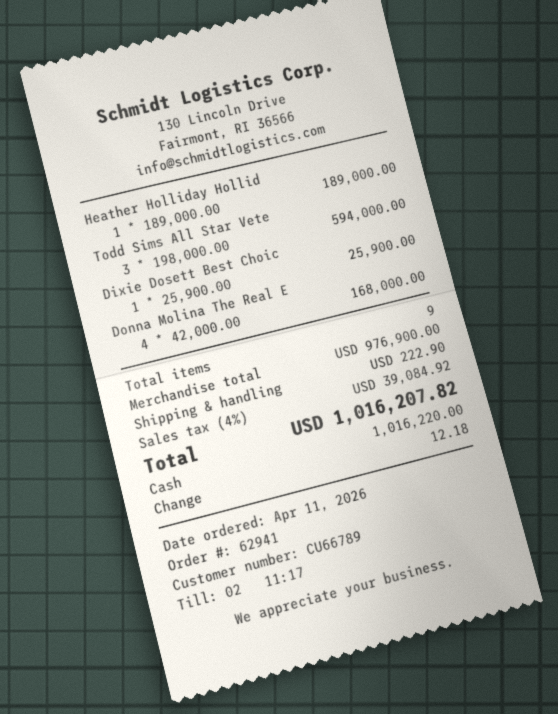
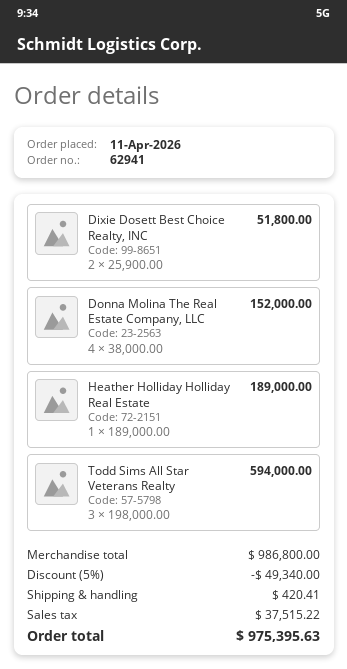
Dixie Dosett Best Choic: 1 x 25900.00 = 25900.00 -> 2 x 25900.00 = 51800.00
Donna Molina The Real E: 4 x 42000.00 = 168000.00 -> 4 x 38000.00 = 152000.00
subtotal: 976900.00 -> 986800.00
discount: none -> 5% = 49340.00
shipping: 222.90 -> 420.41
tax: 39084.92 -> 37515.22
total: 1016207.82 -> 975395.63

